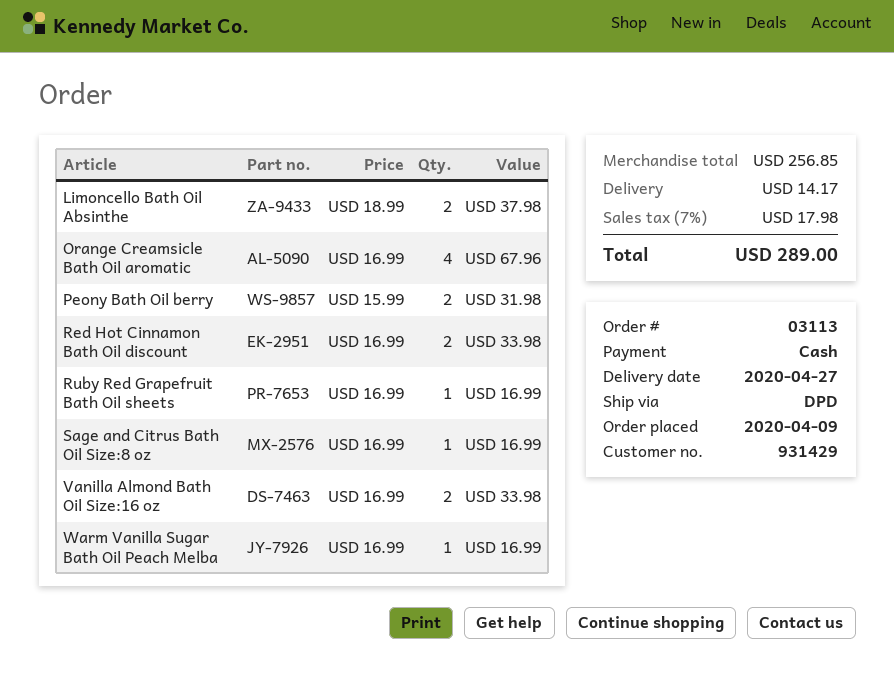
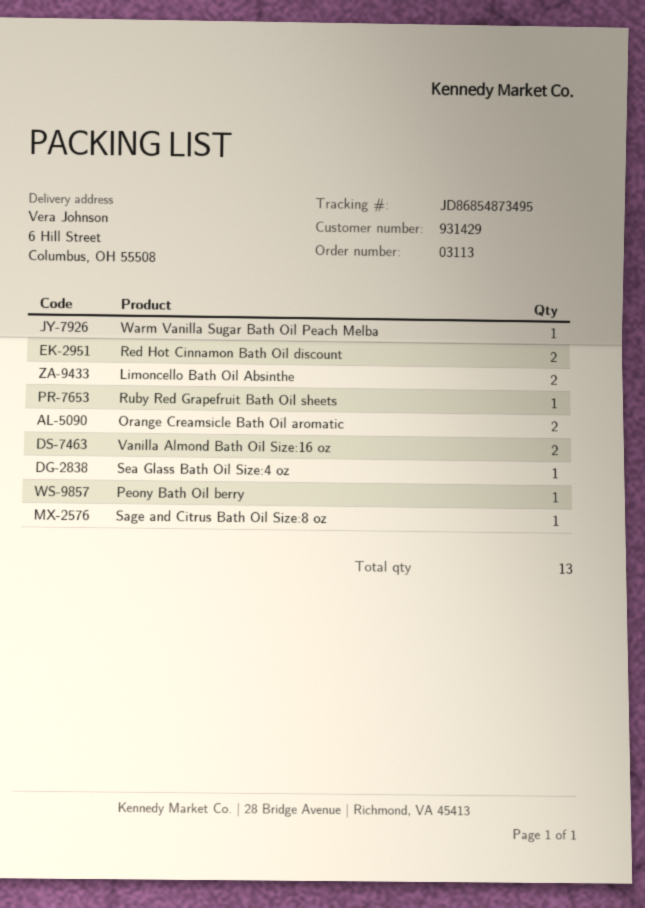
Orange Creamsicle Bath Oil aromatic: 4 -> 2
Peony Bath Oil berry: 2 -> 1
Sea Glass Bath Oil Size:4 oz: none -> 1

